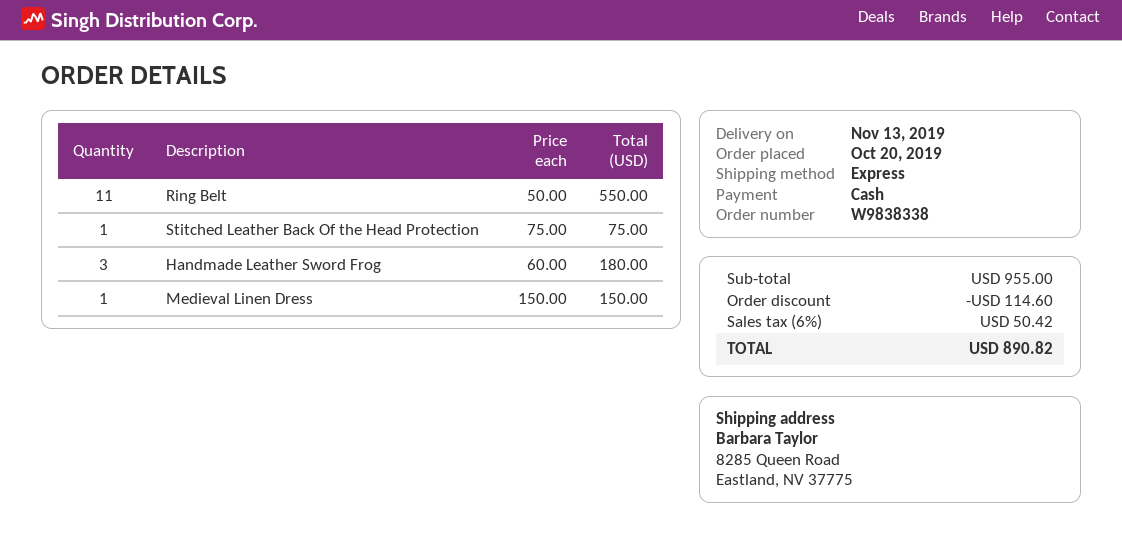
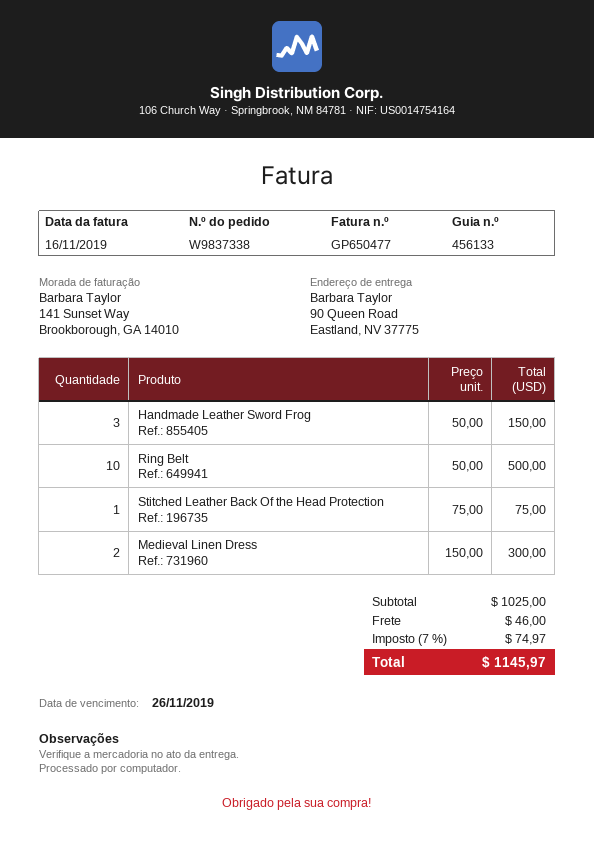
order number: W9838338 -> W9837338
ship to: 8285 Queen Road, Eastland, NV 37775 -> 90 Queen Road, Eastland, NV 37775
Ring Belt: 11 x 50.00 = 550.00 -> 10 x 50.00 = 500.00
Handmade Leather Sword Frog: 3 x 60.00 = 180.00 -> 3 x 50.00 = 150.00
Medieval Linen Dress: 1 x 150.00 = 150.00 -> 2 x 150.00 = 300.00
subtotal: 955.00 -> 1025.00
discount: 114.60 -> none
shipping: none -> 46.00
tax: 6% = 50.42 -> 7% = 74.97
total: 890.82 -> 1145.97

